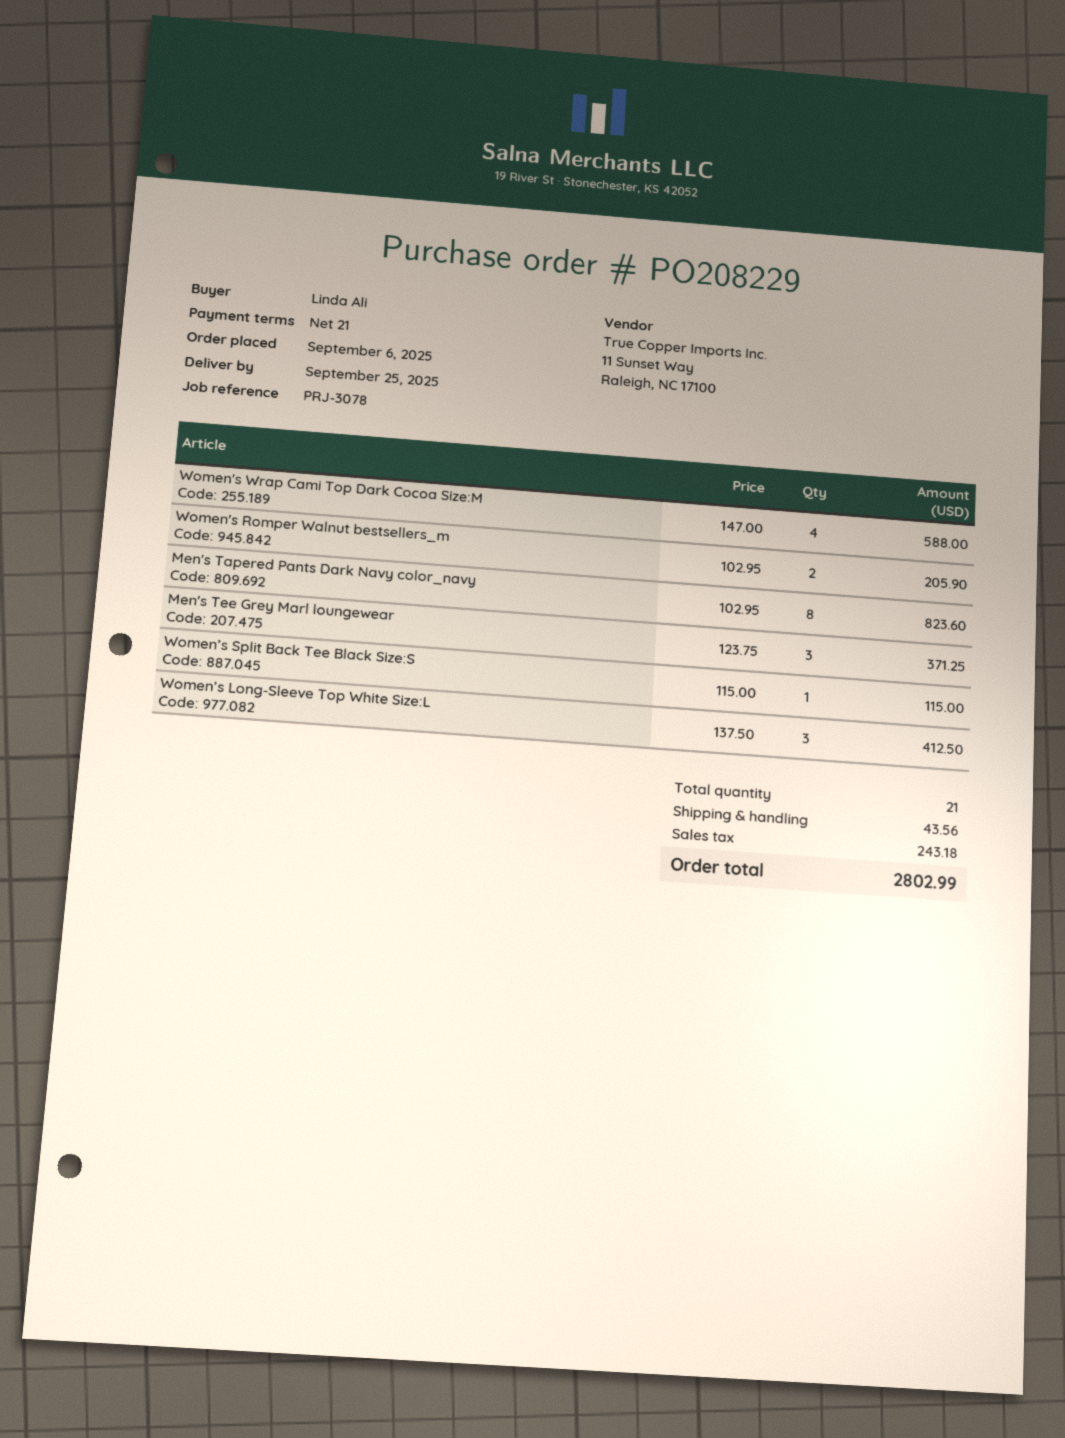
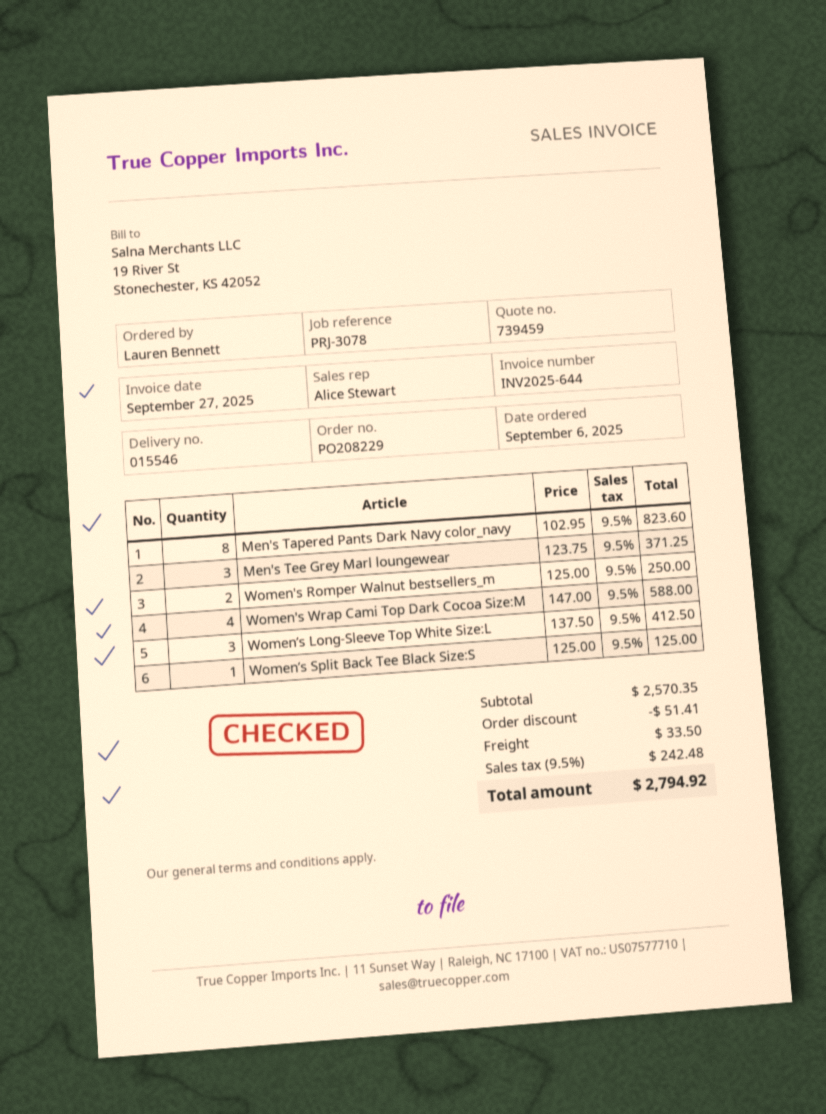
ordered by: Linda Ali -> Lauren Bennett
Women's Romper Walnut bestsellers_m: 2 x 102.95 = 205.90 -> 2 x 125.00 = 250.00
Women’s Split Back Tee Black Size:S: 1 x 115.00 = 115.00 -> 1 x 125.00 = 125.00
discount: none -> 51.41
shipping: 43.56 -> 33.50
tax: 243.18 -> 242.48
total: 2802.99 -> 2794.92

